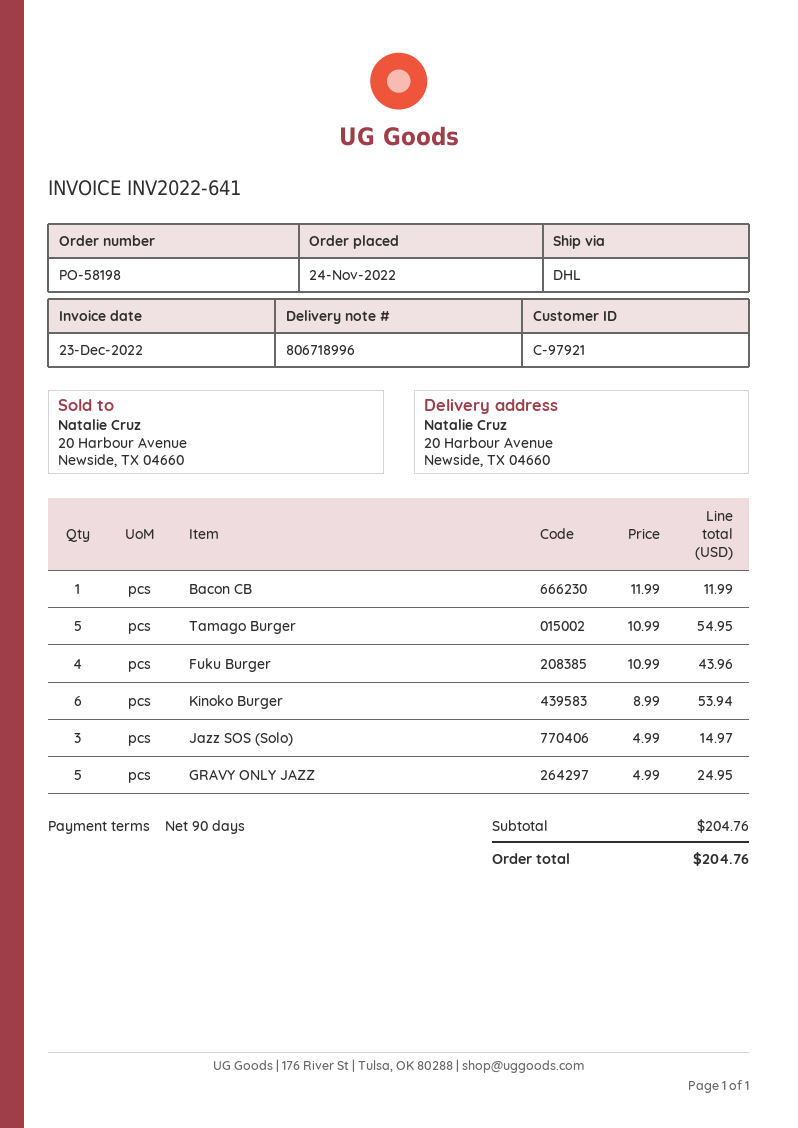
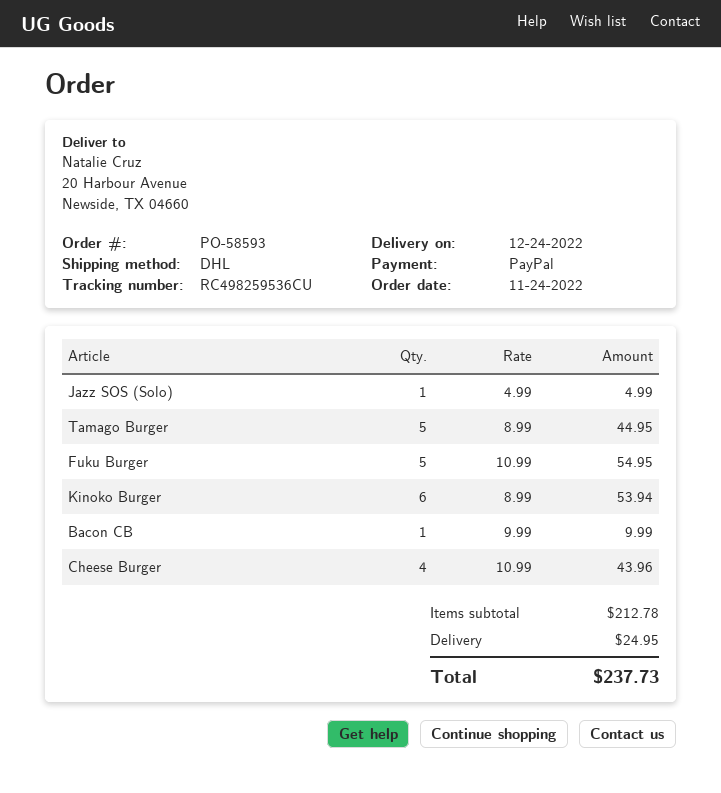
order number: PO-58198 -> PO-58593
Bacon CB: 1 x 11.99 = 11.99 -> 1 x 9.99 = 9.99
Tamago Burger: 5 x 10.99 = 54.95 -> 5 x 8.99 = 44.95
Fuku Burger: 4 x 10.99 = 43.96 -> 5 x 10.99 = 54.95
Jazz SOS (Solo): 3 x 4.99 = 14.97 -> 1 x 4.99 = 4.99
GRAVY ONLY JAZZ: 5 x 4.99 = 24.95 -> none
Cheese Burger: none -> 4 x 10.99 = 43.96
subtotal: 204.76 -> 212.78
shipping: none -> 24.95
total: 204.76 -> 237.73

